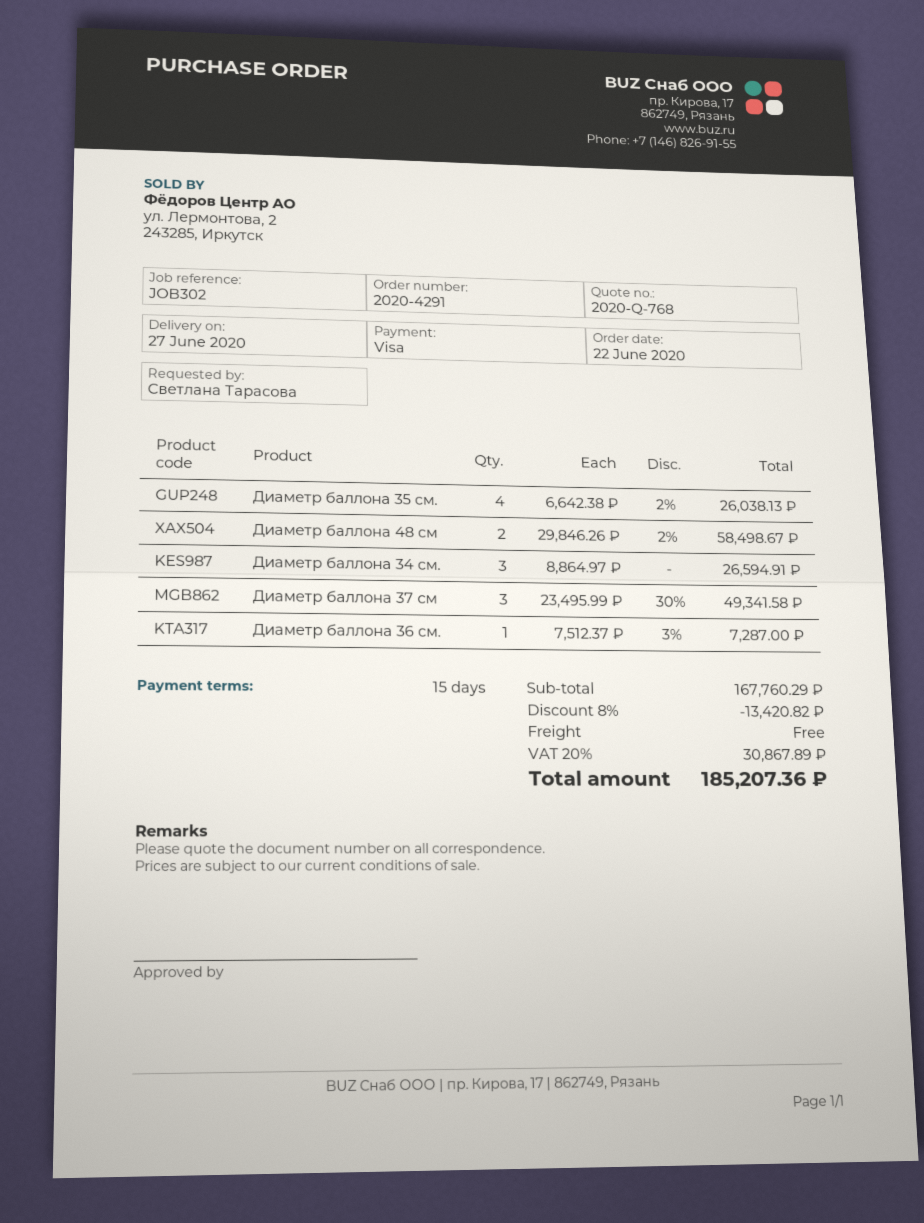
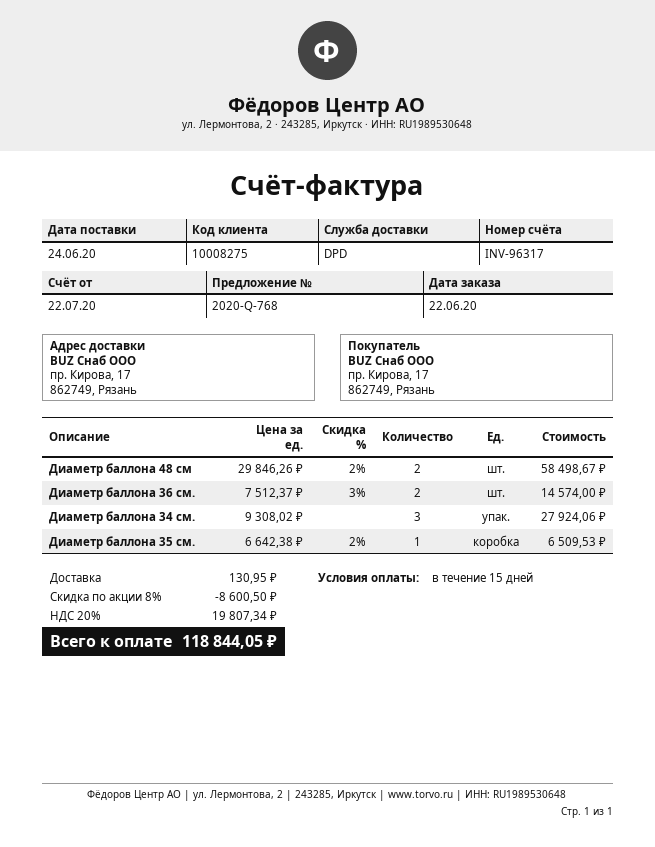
delivery date: 2020-06-27 -> 2020-06-24
Диаметр баллона 35 см.: 4 x 6642.38 - 2% = 26038.13 -> 1 x 6642.38 - 2% = 6509.53
Диаметр баллона 34 см.: 3 x 8864.97 = 26594.91 -> 3 x 9308.02 = 27924.06
Диаметр баллона 37 см: 3 x 23495.99 - 30% = 49341.58 -> none
Диаметр баллона 36 см.: 1 x 7512.37 - 3% = 7287.00 -> 2 x 7512.37 - 3% = 14574.00
discount: 8% = 13420.82 -> 8% = 8600.50
shipping: 0.00 -> 130.95
tax: 20% = 30867.89 -> 20% = 19807.34
total: 185207.36 -> 118844.05

